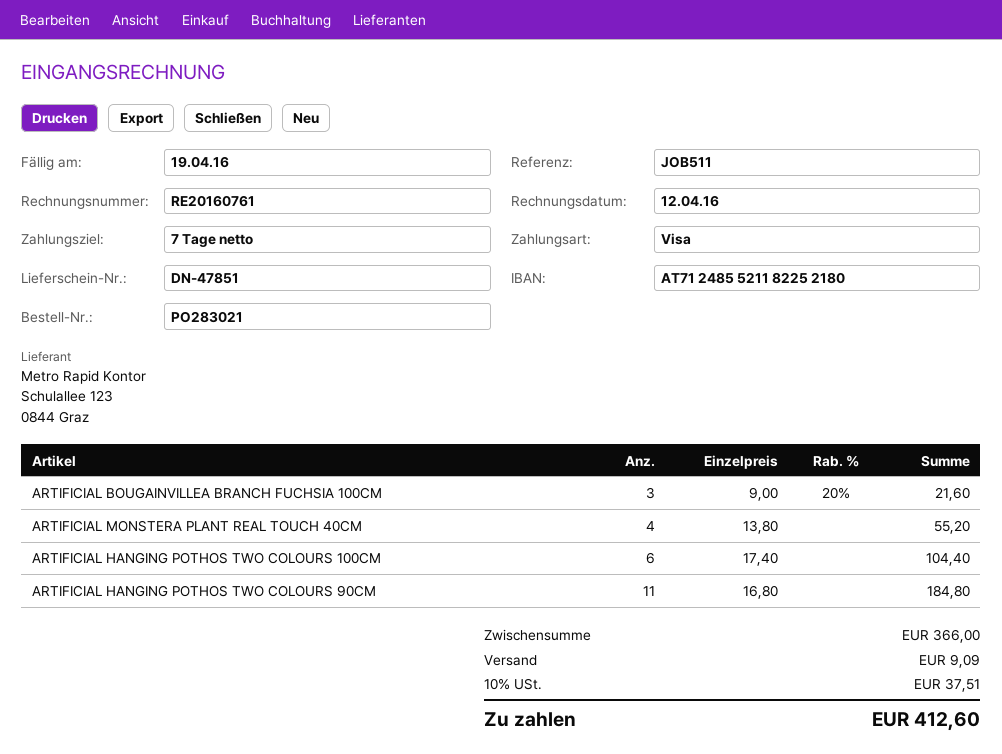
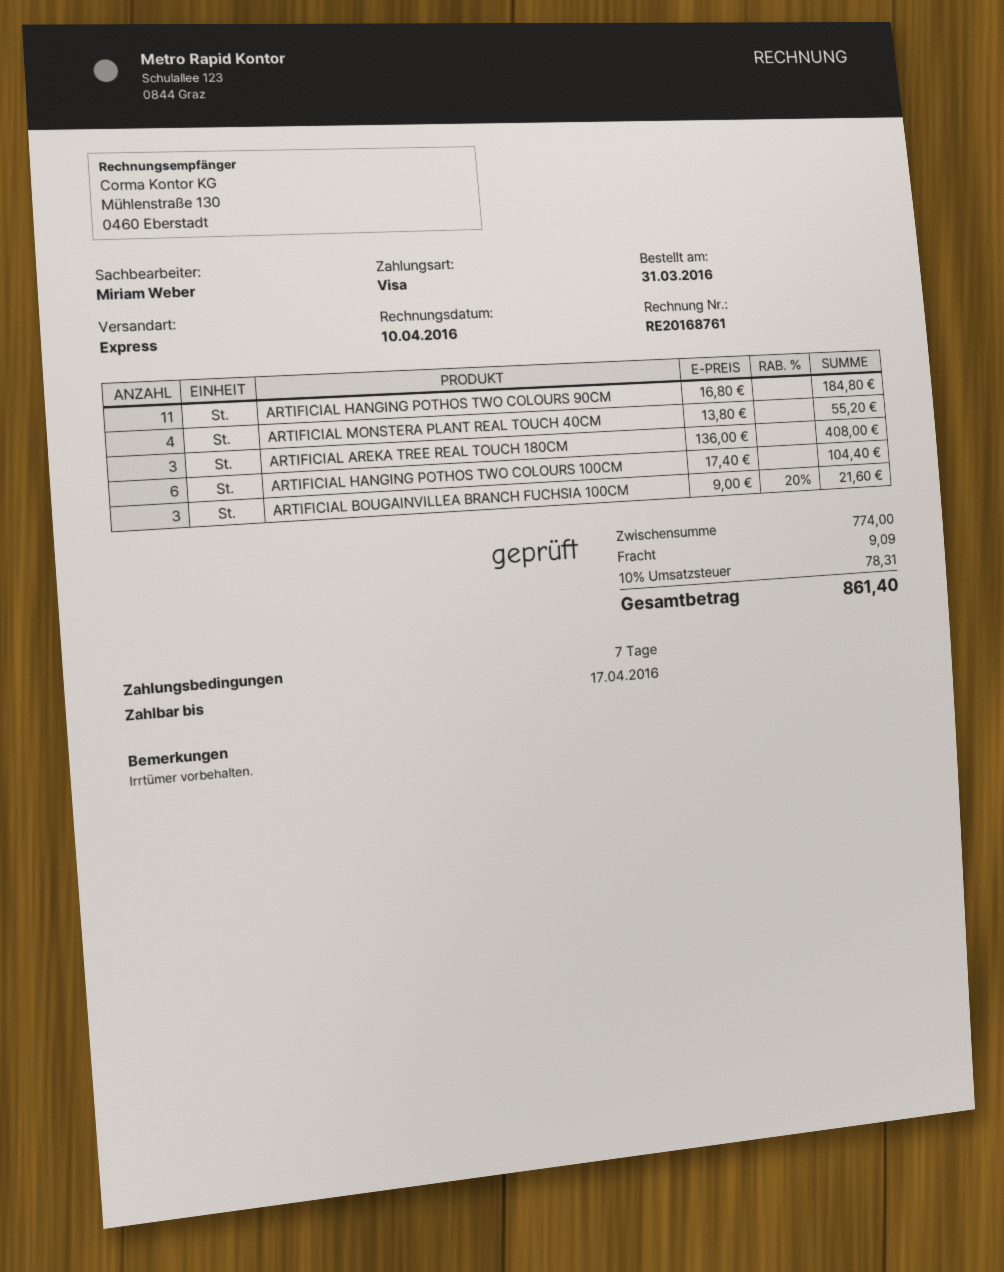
invoice number: RE20160761 -> RE20168761
invoice date: 2016-04-12 -> 2016-04-10
due date: 2016-04-19 -> 2016-04-17
ARTIFICIAL AREKA TREE REAL TOUCH 180CM: none -> 3 x 136.00 = 408.00
subtotal: 366.00 -> 774.00
tax: 10% = 37.51 -> 10% = 78.31
total: 412.60 -> 861.40

